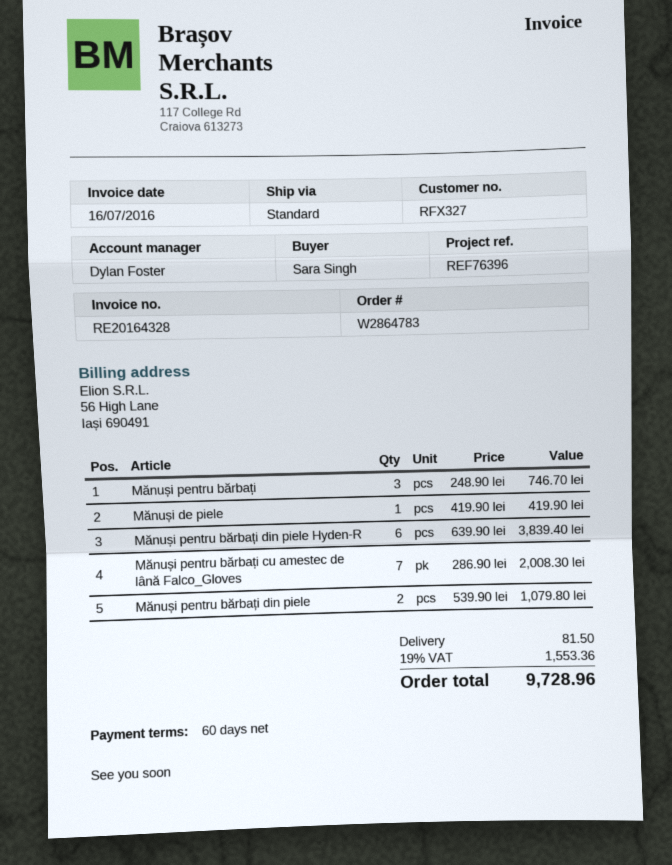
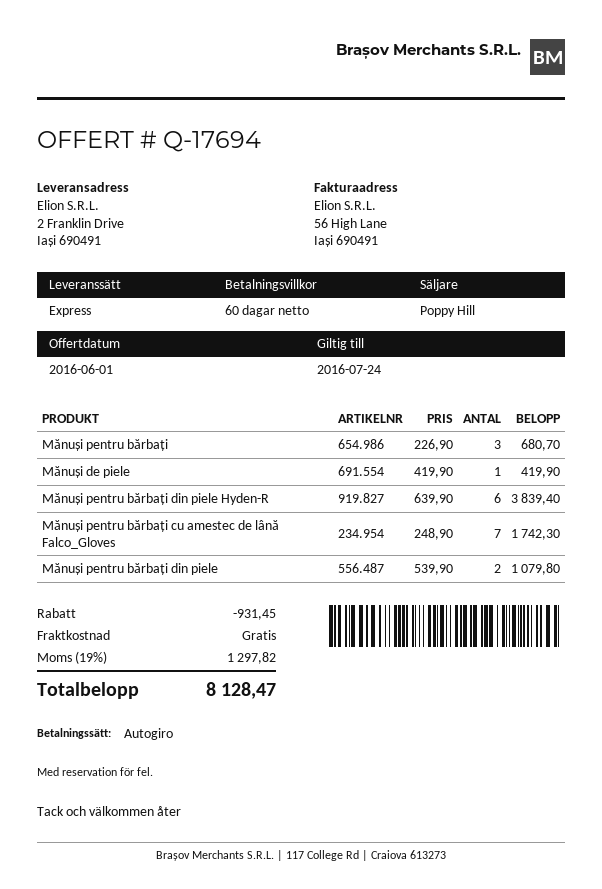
sales rep: Dylan Foster -> Poppy Hill
shipping method: standard -> express
Mănuși pentru bărbați: 3 x 248.90 = 746.70 -> 3 x 226.90 = 680.70
Mănuși pentru bărbați cu amestec de lână Falco_Gloves: 7 x 286.90 = 2008.30 -> 7 x 248.90 = 1742.30
discount: none -> 931.45
shipping: 81.50 -> 0.00
tax: 19% = 1553.36 -> 19% = 1297.82
total: 9728.96 -> 8128.47

